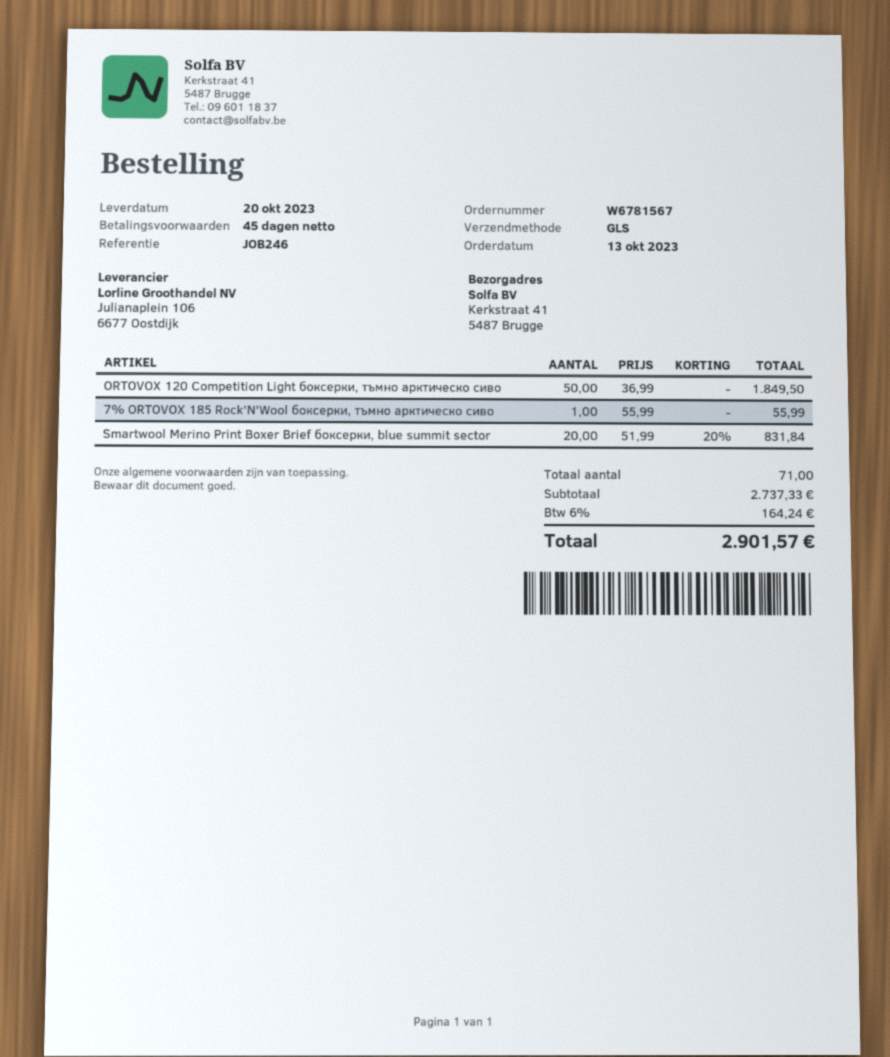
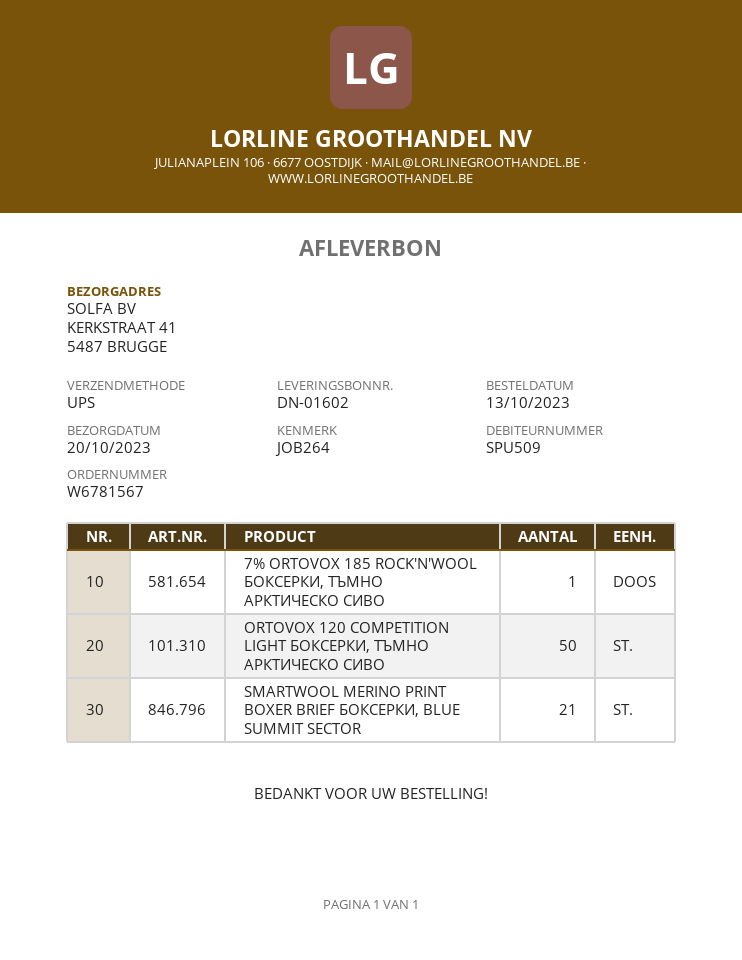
reference: JOB246 -> JOB264
shipping method: GLS -> UPS
Smartwool Merino Print Boxer Brief боксерки, blue summit sector: 20 -> 21

